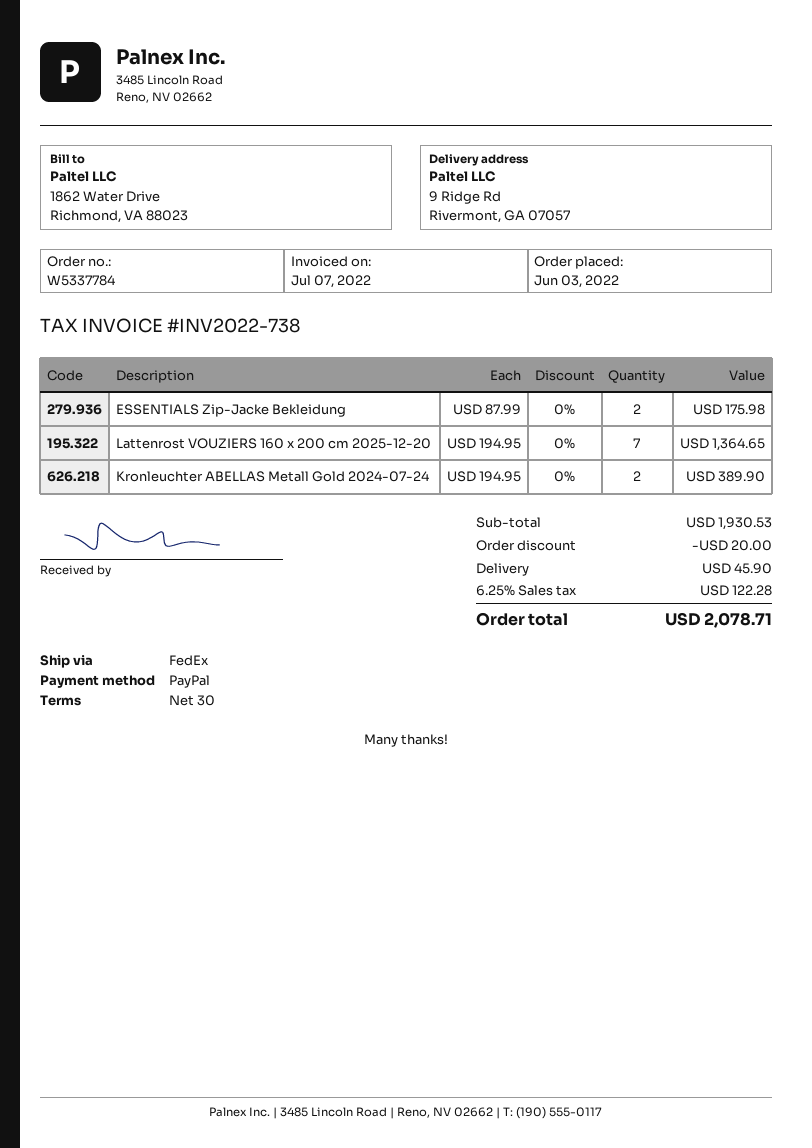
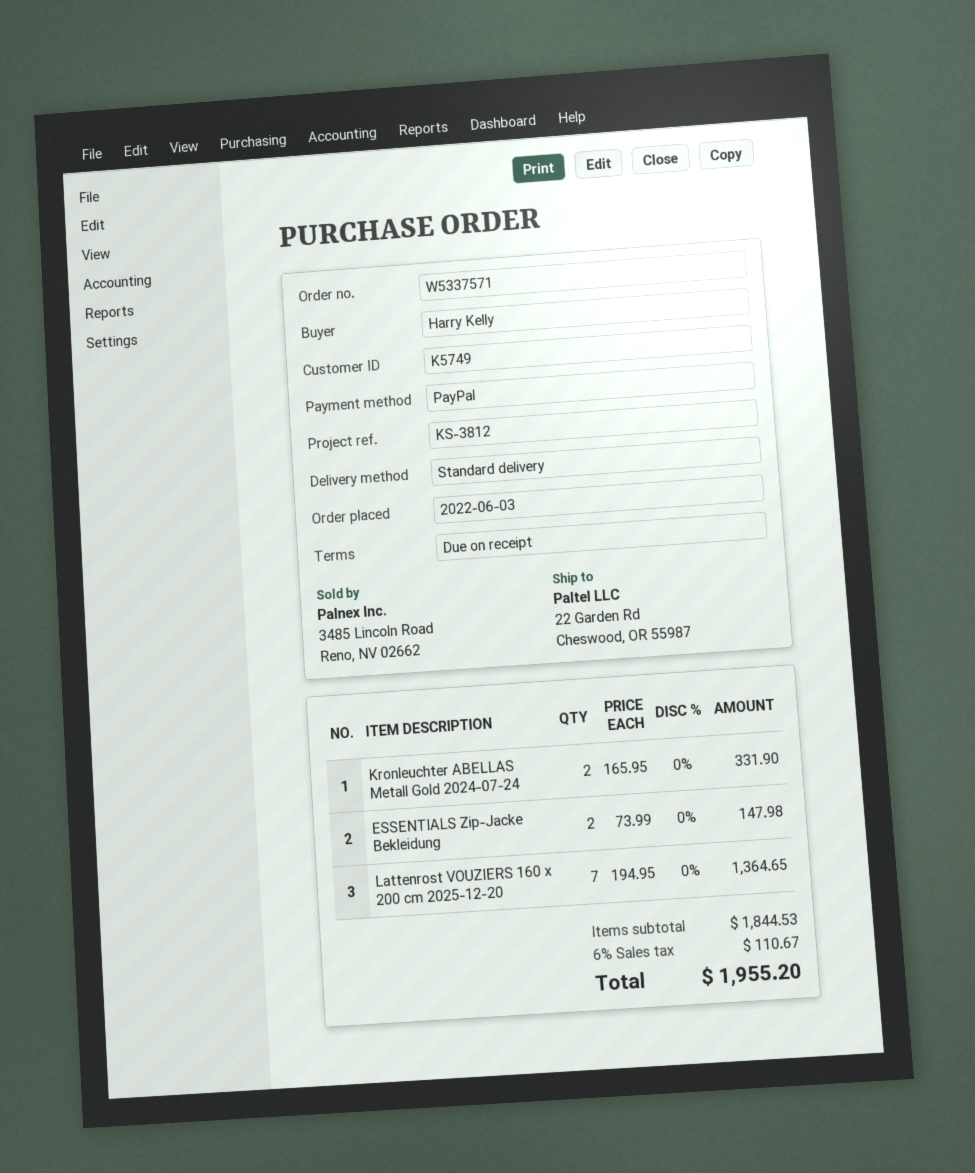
order number: W5337784 -> W5337571
payment terms: 30 days -> on receipt
shipping method: FedEx -> standard
ship to: 9 Ridge Rd, Rivermont, GA 07057 -> 22 Garden Rd, Cheswood, OR 55987
ESSENTIALS Zip-Jacke Bekleidung: 2 x 87.99 = 175.98 -> 2 x 73.99 = 147.98
Kronleuchter ABELLAS Metall Gold 2024-07-24: 2 x 194.95 = 389.90 -> 2 x 165.95 = 331.90
subtotal: 1930.53 -> 1844.53
discount: 20.00 -> none
shipping: 45.90 -> none
tax: 6.25% = 122.28 -> 6% = 110.67
total: 2078.71 -> 1955.20

